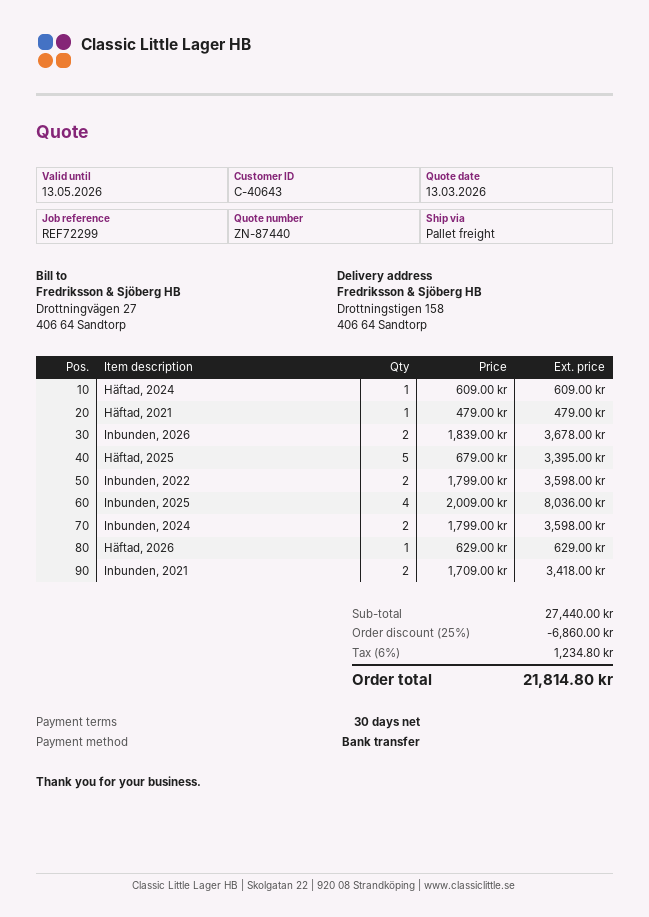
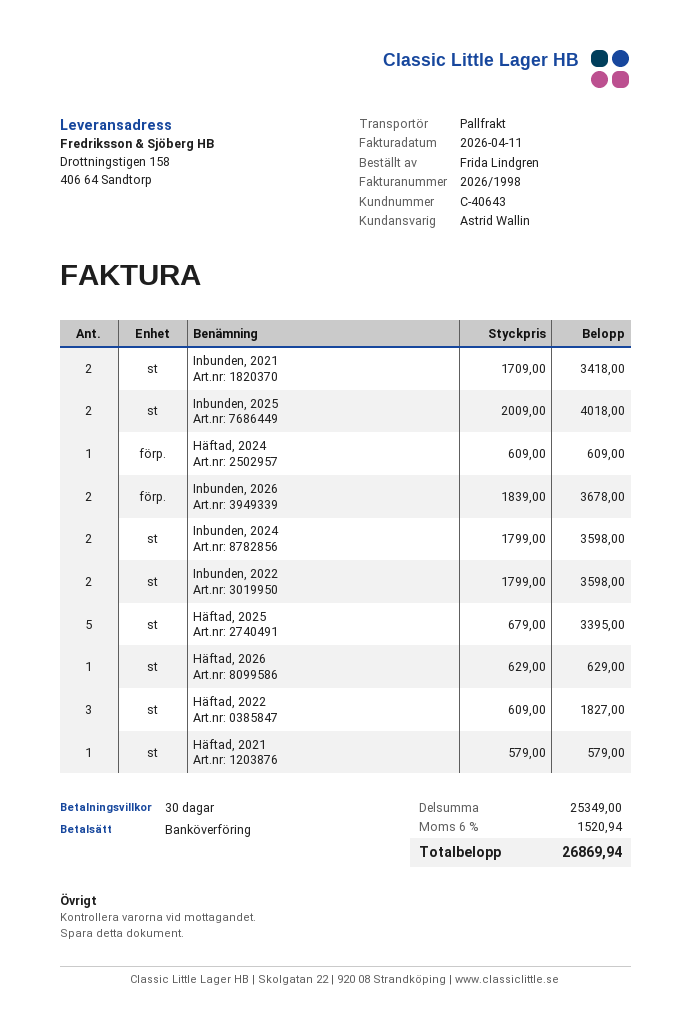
Häftad, 2021: 1 x 479.00 = 479.00 -> 1 x 579.00 = 579.00
Inbunden, 2025: 4 x 2009.00 = 8036.00 -> 2 x 2009.00 = 4018.00
Häftad, 2022: none -> 3 x 609.00 = 1827.00
subtotal: 27440.00 -> 25349.00
discount: 25% = 6860.00 -> none
tax: 6% = 1234.80 -> 6% = 1520.94
total: 21814.80 -> 26869.94

